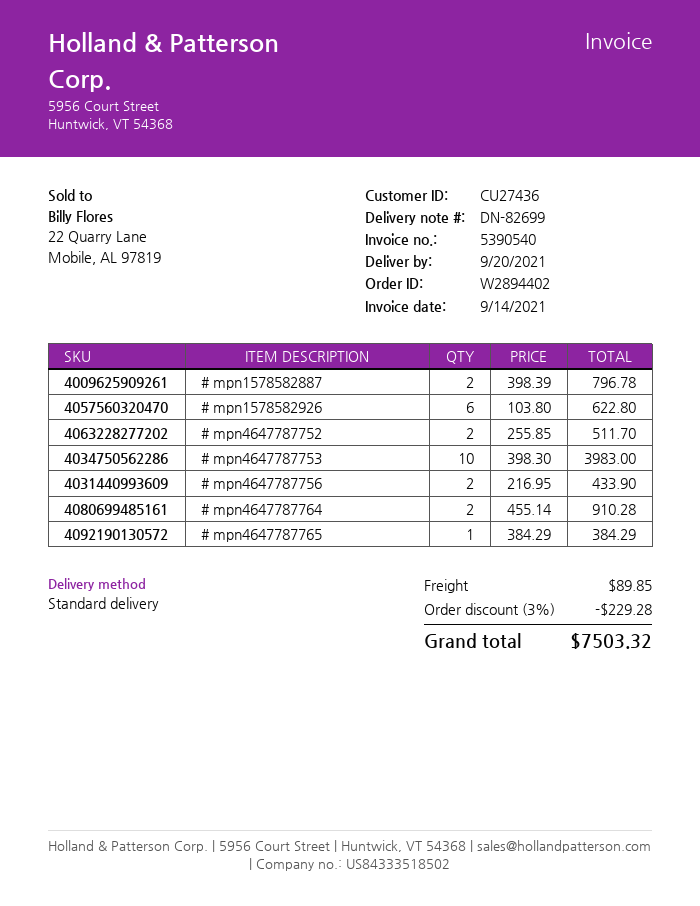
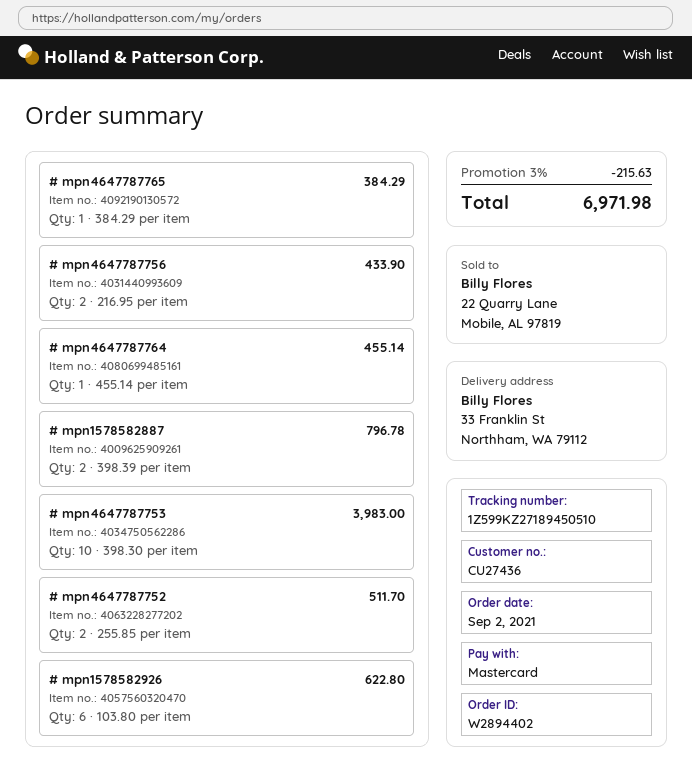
# mpn4647787764: 2 x 455.14 = 910.28 -> 1 x 455.14 = 455.14
discount: 3% = 229.28 -> 3% = 215.63
shipping: 89.85 -> none
total: 7503.32 -> 6971.98

